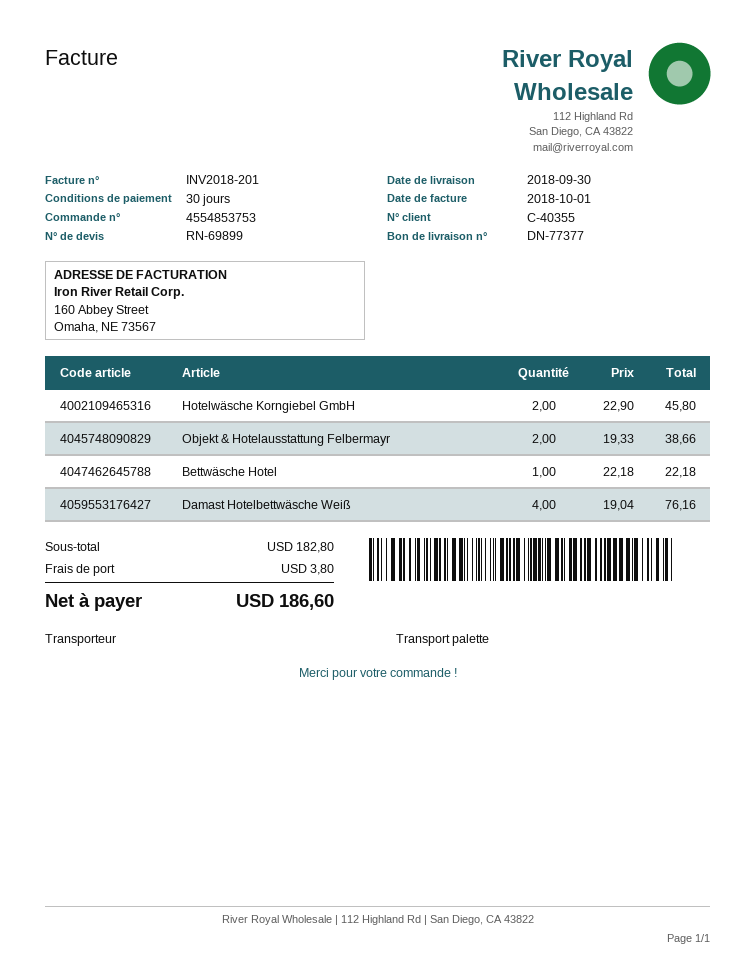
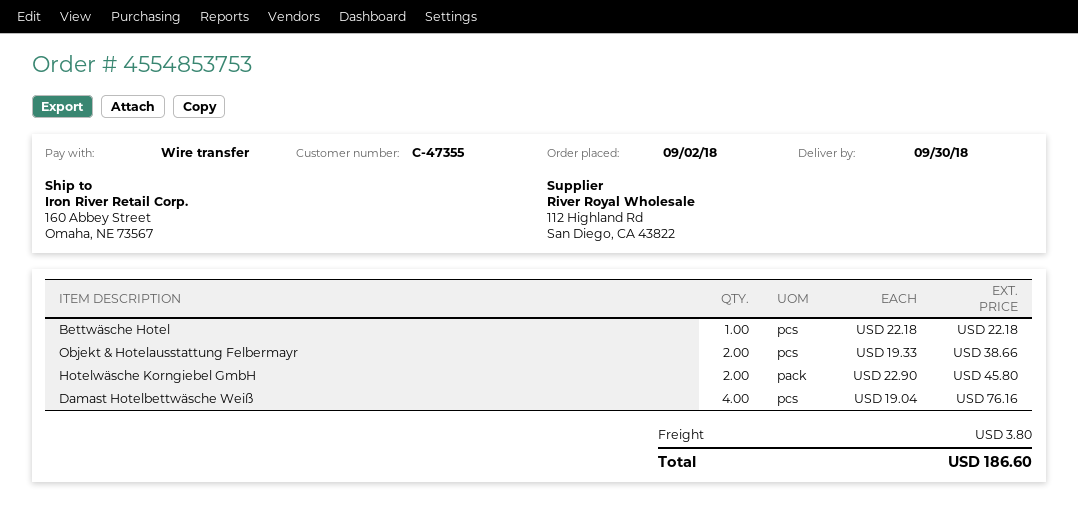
customer number: C-40355 -> C-47355

